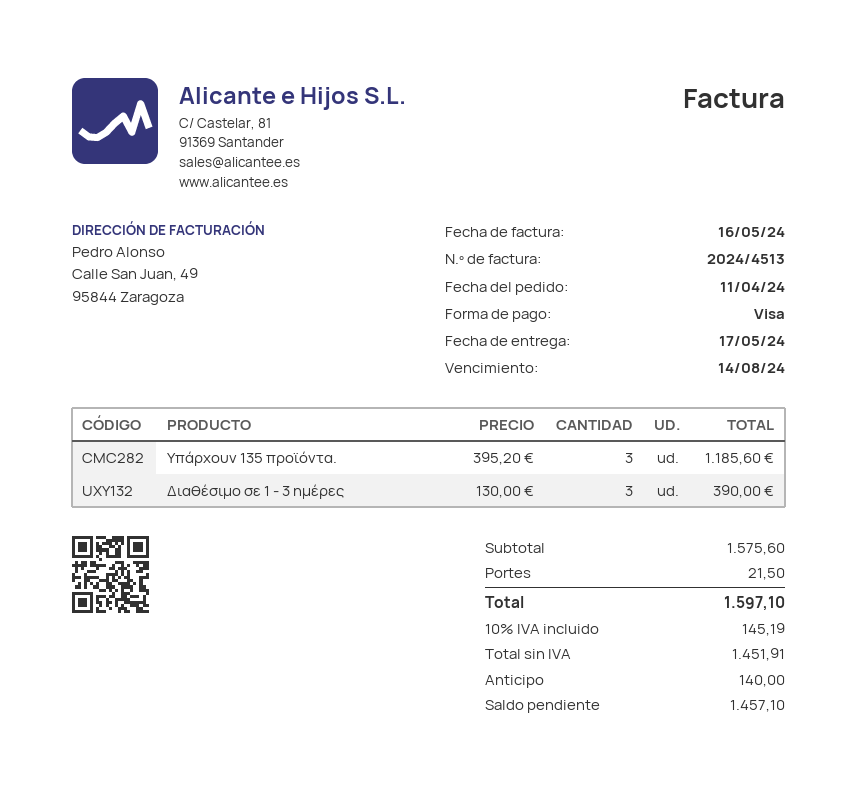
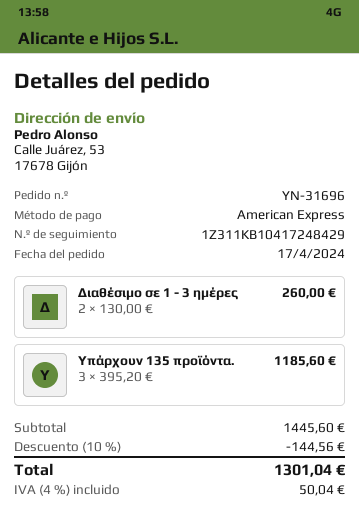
order date: 2024-04-11 -> 2024-04-17
payment method: Visa -> American Express
Διαθέσιμο σε 1 - 3 ημέρες: 3 x 130.00 = 390.00 -> 2 x 130.00 = 260.00
subtotal: 1575.60 -> 1445.60
discount: none -> 10% = 144.56
shipping: 21.50 -> none
tax: 10% = 145.19 -> 4% = 50.04
total: 1597.10 -> 1301.04

